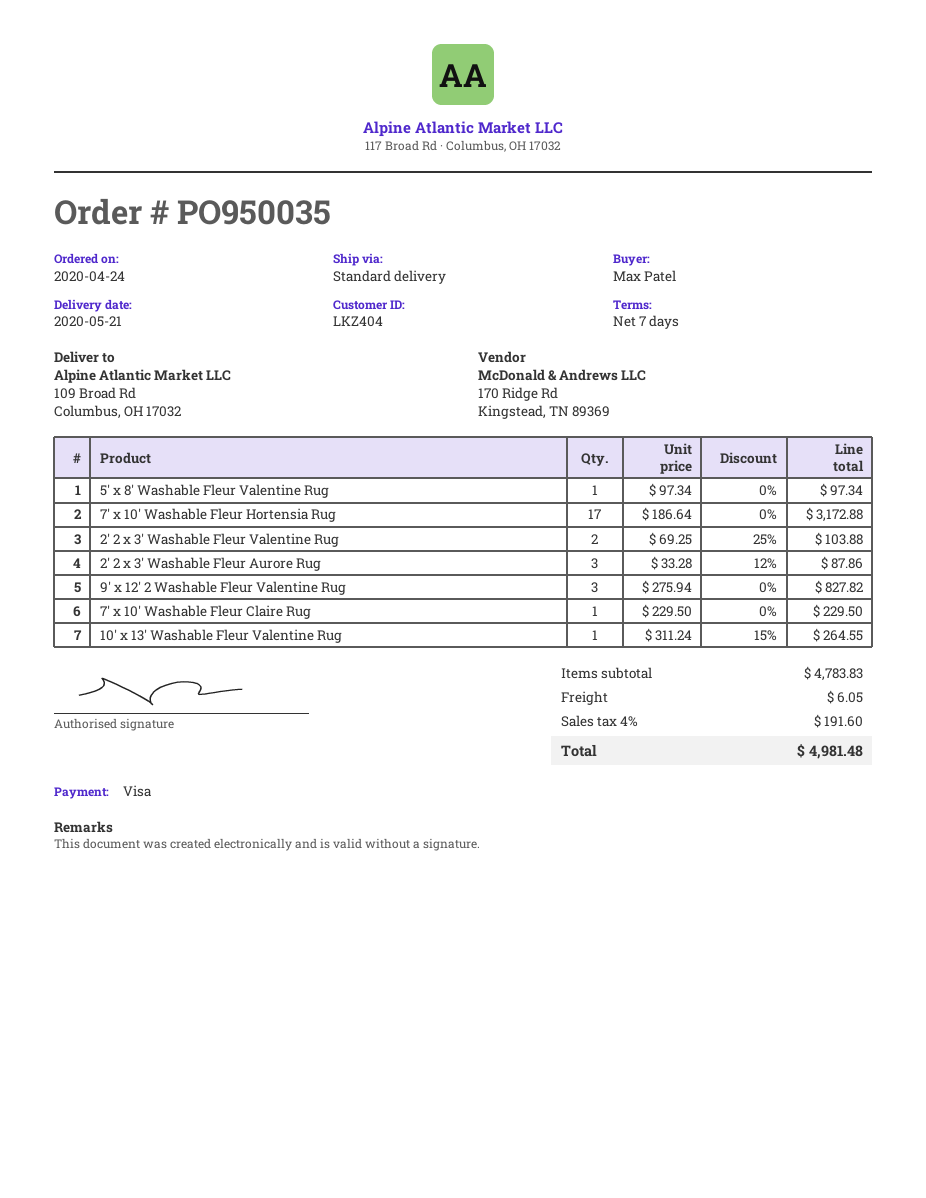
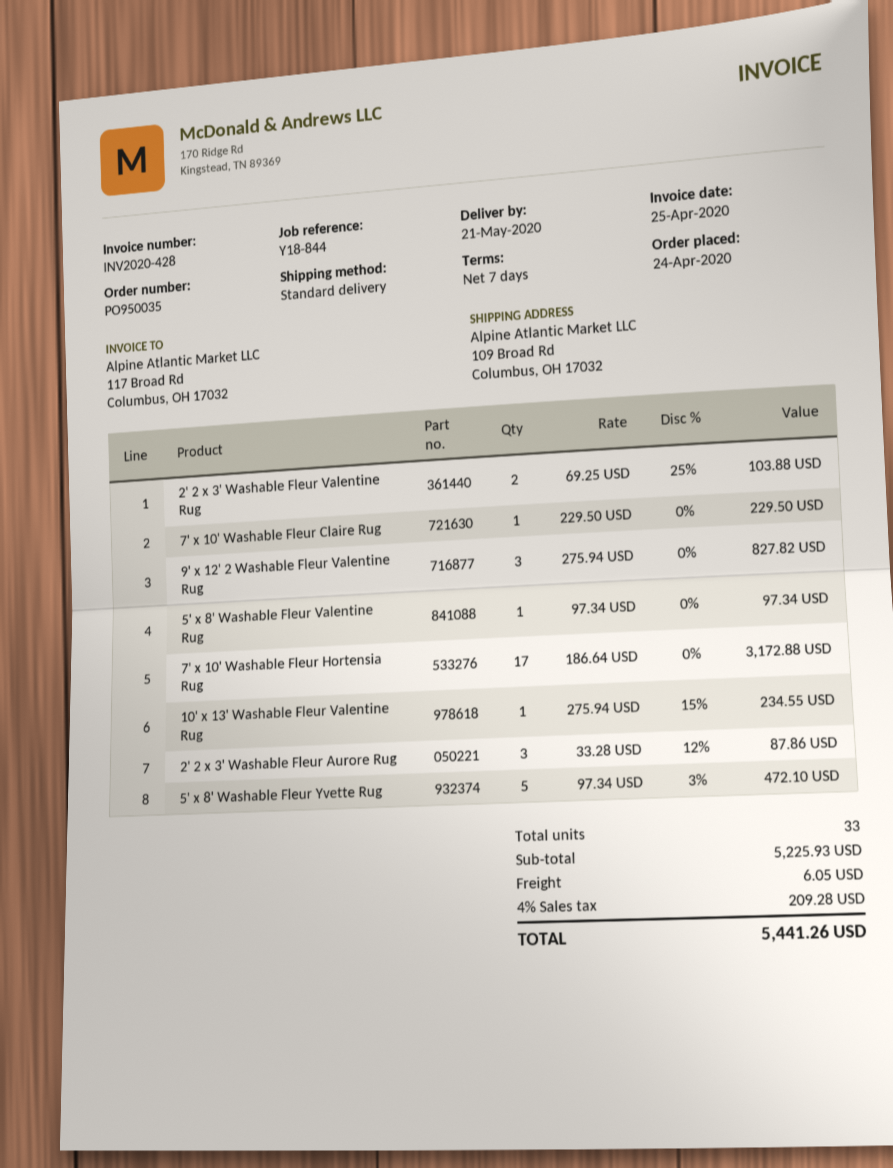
10' x 13' Washable Fleur Valentine Rug: 1 x 311.24 - 15% = 264.55 -> 1 x 275.94 - 15% = 234.55
5' x 8' Washable Fleur Yvette Rug: none -> 5 x 97.34 - 3% = 472.10
subtotal: 4783.83 -> 5225.93
tax: 4% = 191.60 -> 4% = 209.28
total: 4981.48 -> 5441.26

